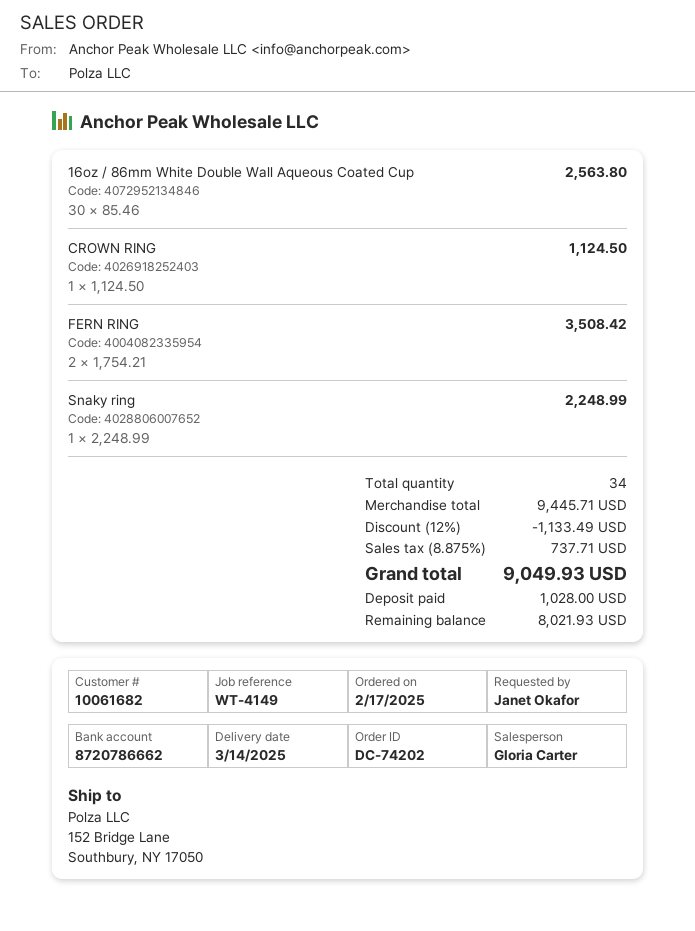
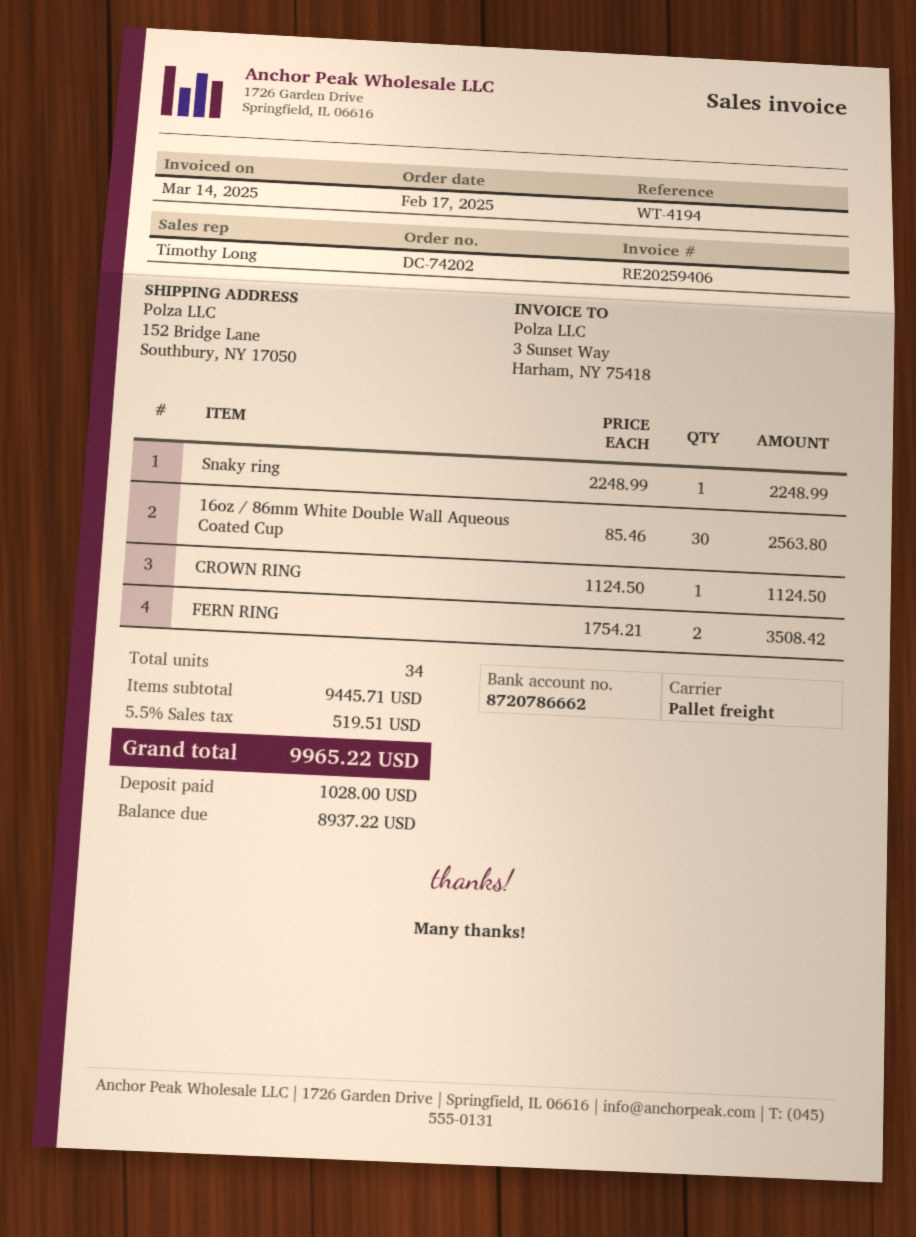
reference: WT-4149 -> WT-4194
sales rep: Gloria Carter -> Timothy Long
discount: 12% = 1133.49 -> none
tax: 8.875% = 737.71 -> 5.5% = 519.51
total: 9049.93 -> 9965.22
balance: 8021.93 -> 8937.22

